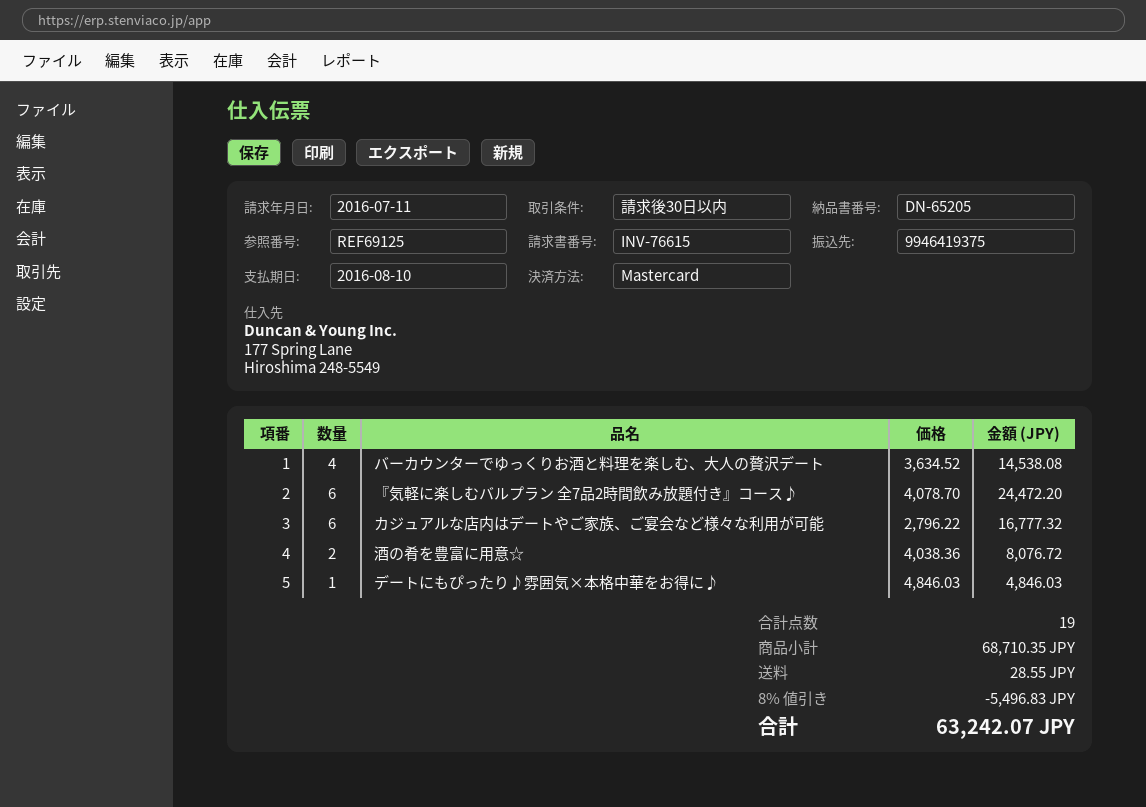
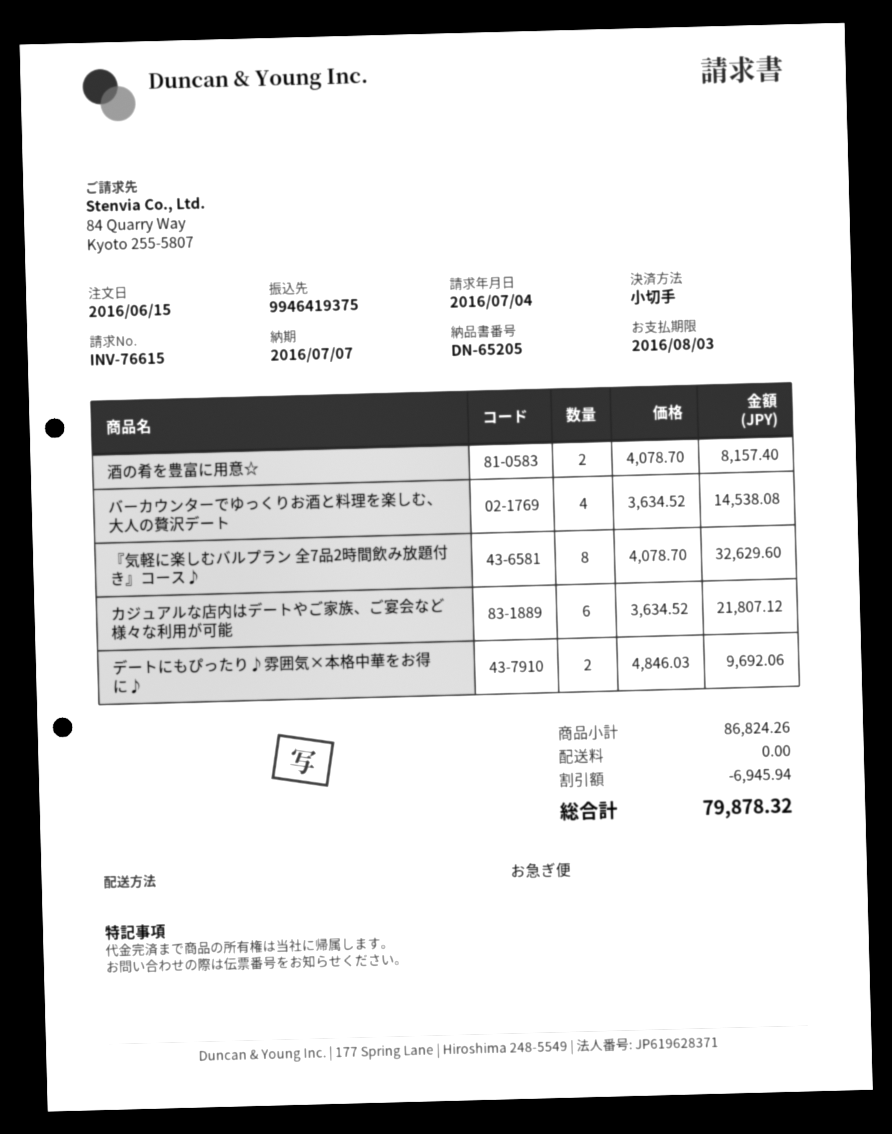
invoice date: 2016-07-11 -> 2016-07-04
due date: 2016-08-10 -> 2016-08-03
payment method: Mastercard -> cheque
『気軽に楽しむバルプラン 全7品2時間飲み放題付き』コース♪: 6 x 4078.70 = 24472.20 -> 8 x 4078.70 = 32629.60
カジュアルな店内はデートやご家族、ご宴会など様々な利用が可能: 6 x 2796.22 = 16777.32 -> 6 x 3634.52 = 21807.12
酒の肴を豊富に用意☆: 2 x 4038.36 = 8076.72 -> 2 x 4078.70 = 8157.40
デートにもぴったり♪雰囲気×本格中華をお得に♪: 1 x 4846.03 = 4846.03 -> 2 x 4846.03 = 9692.06
subtotal: 68710.35 -> 86824.26
discount: 5496.83 -> 6945.94
shipping: 28.55 -> 0.00
total: 63242.07 -> 79878.32

